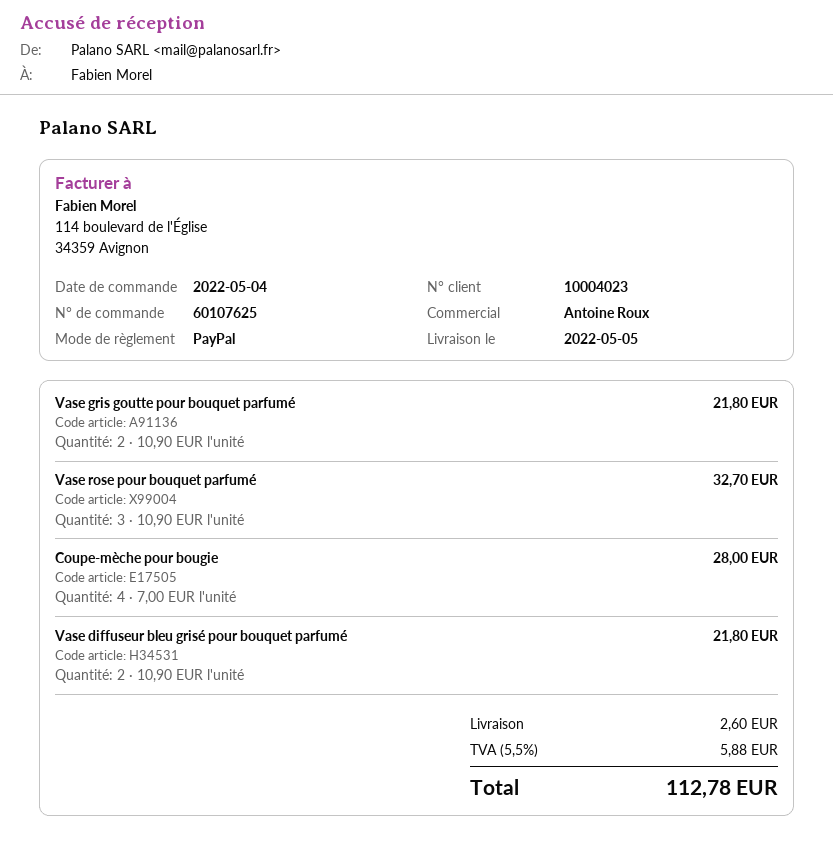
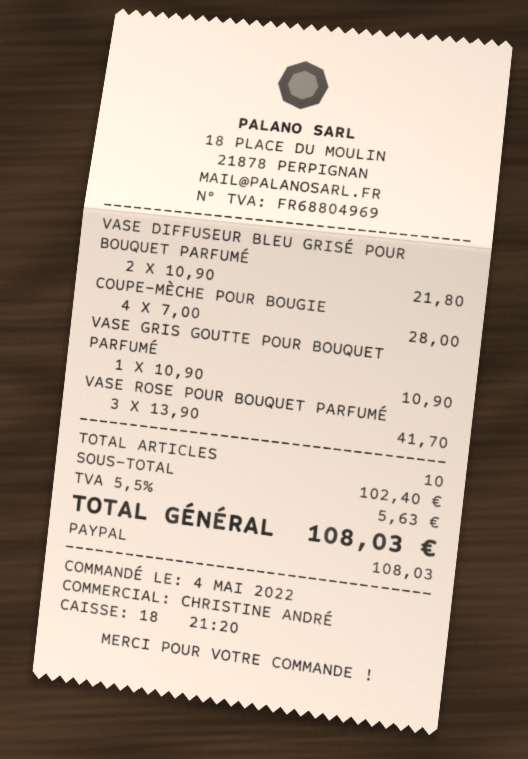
sales rep: Antoine Roux -> CHRISTINE ANDRÉ
Vase gris goutte pour bouquet parfumé: 2 x 10.90 = 21.80 -> 1 x 10.90 = 10.90
Vase rose pour bouquet parfumé: 3 x 10.90 = 32.70 -> 3 x 13.90 = 41.70
shipping: 2.60 -> none
tax: 5.5% = 5.88 -> 5.5% = 5.63
total: 112.78 -> 108.03

